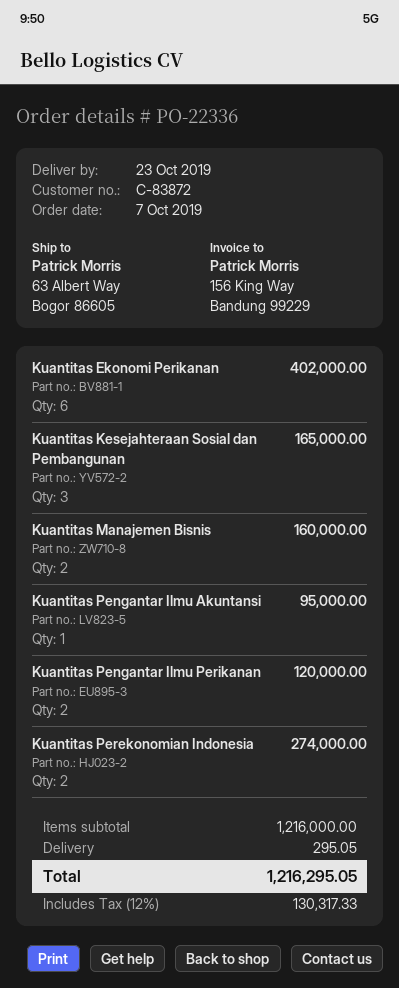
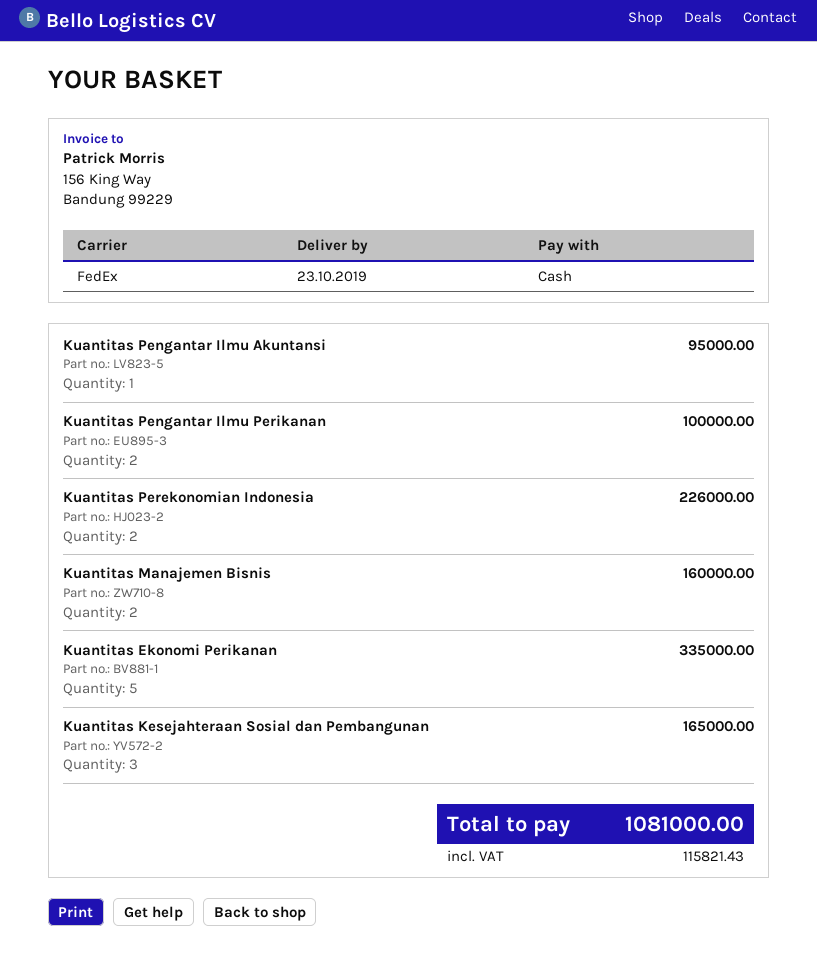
Kuantitas Ekonomi Perikanan: 6 for 402000.00 -> 5 for 335000.00
Kuantitas Pengantar Ilmu Perikanan: 2 for 120000.00 -> 2 for 100000.00
Kuantitas Perekonomian Indonesia: 2 for 274000.00 -> 2 for 226000.00
shipping: 295.05 -> none
tax: 130317.33 -> 115821.43
total: 1216295.05 -> 1081000.00

